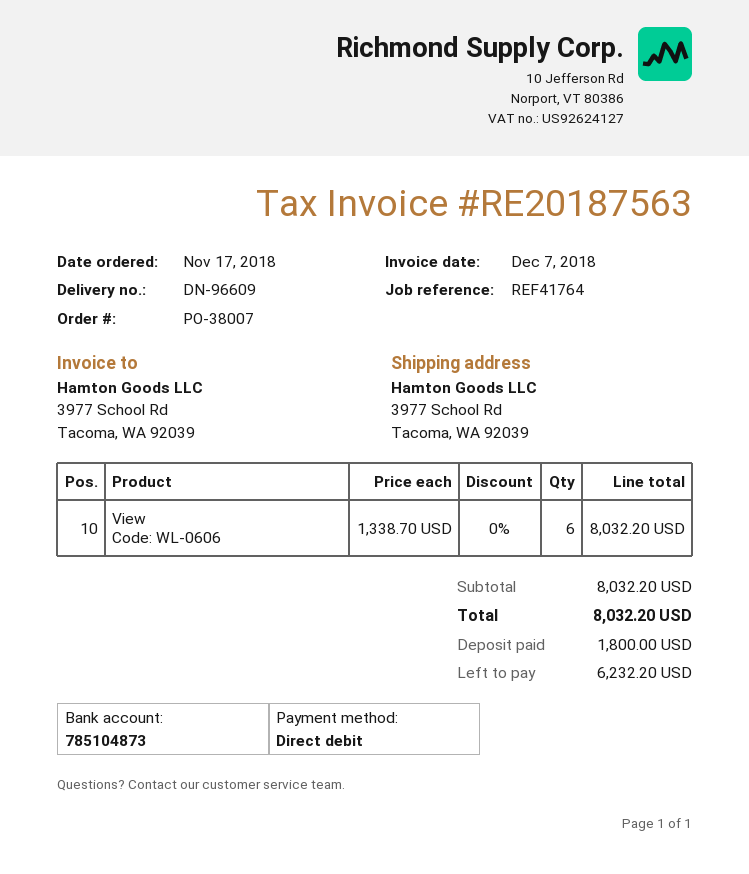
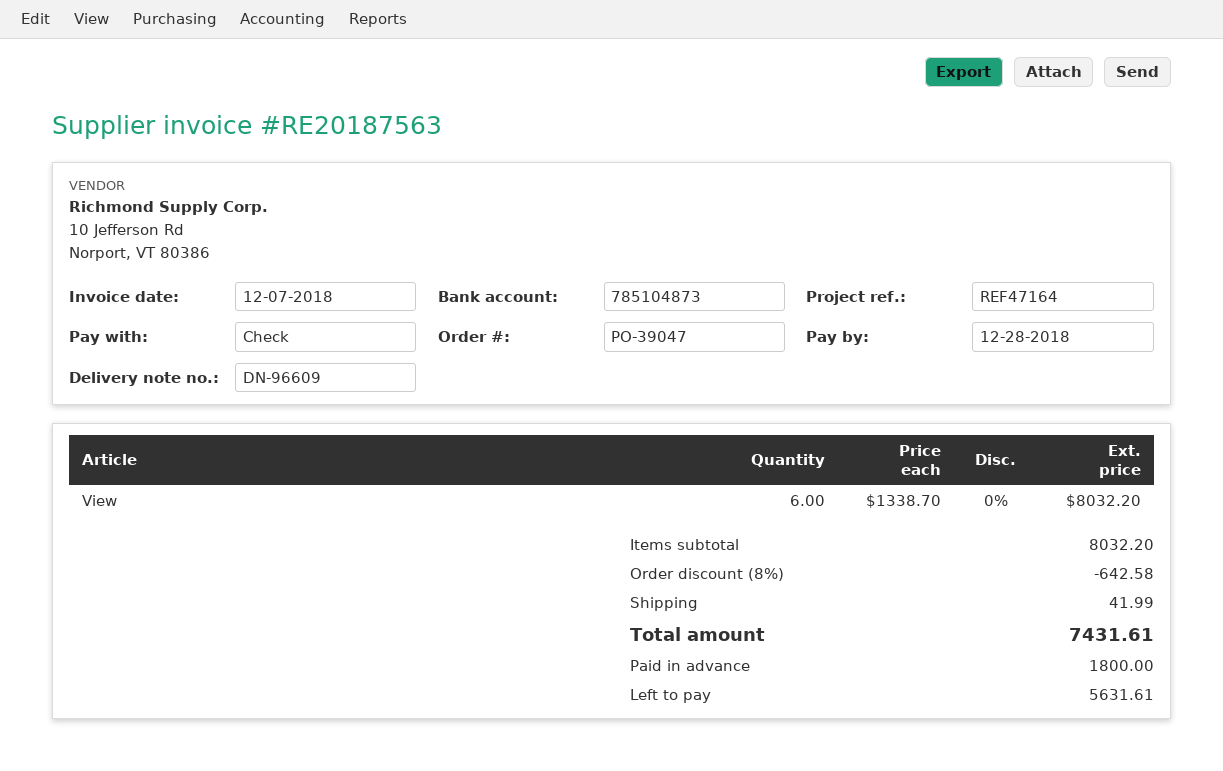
order number: PO-38007 -> PO-39047
reference: REF41764 -> REF47164
payment method: direct debit -> cheque
discount: none -> 8% = 642.58
shipping: none -> 41.99
total: 8032.20 -> 7431.61
balance: 6232.20 -> 5631.61

